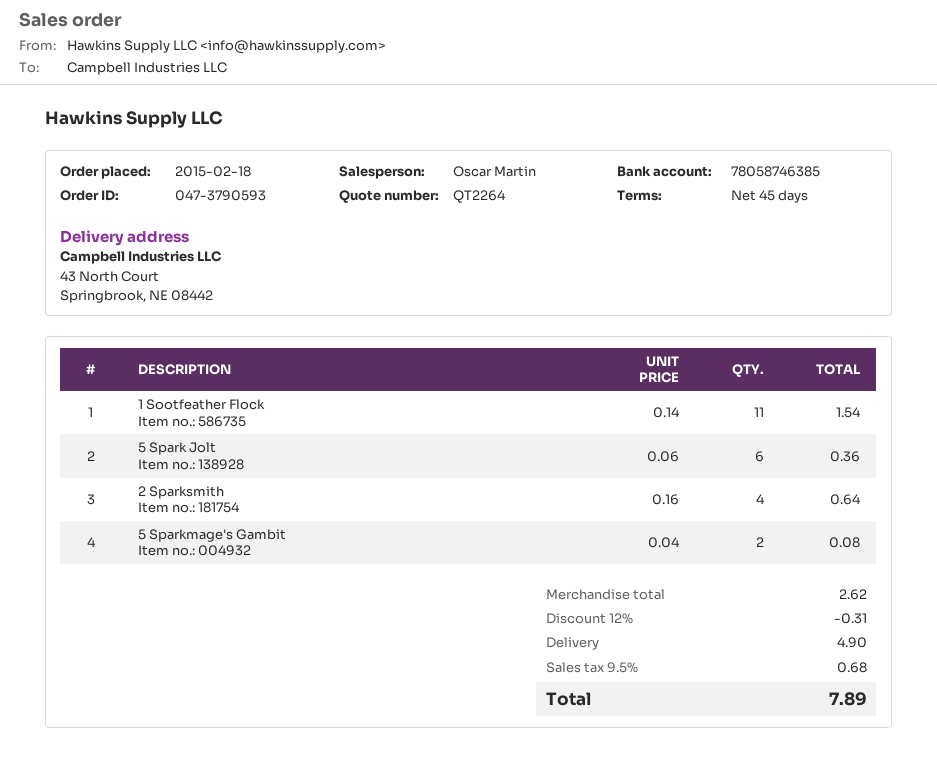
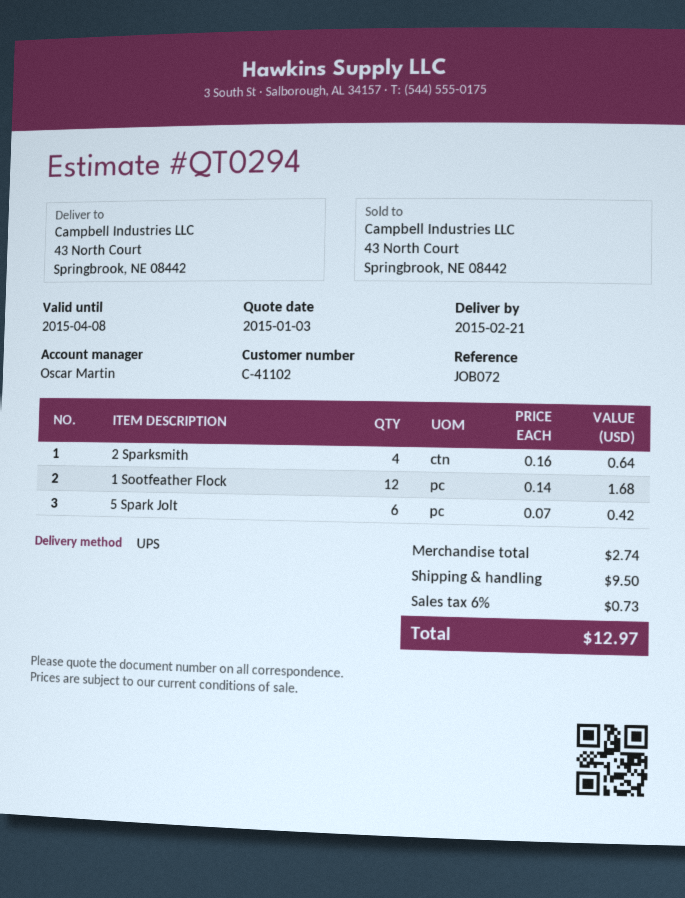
quote number: QT2264 -> QT0294
1 Sootfeather Flock: 11 x 0.14 = 1.54 -> 12 x 0.14 = 1.68
5 Spark Jolt: 6 x 0.06 = 0.36 -> 6 x 0.07 = 0.42
5 Sparkmage's Gambit: 2 x 0.04 = 0.08 -> none
subtotal: 2.62 -> 2.74
discount: 12% = 0.31 -> none
shipping: 4.90 -> 9.50
tax: 9.5% = 0.68 -> 6% = 0.73
total: 7.89 -> 12.97

